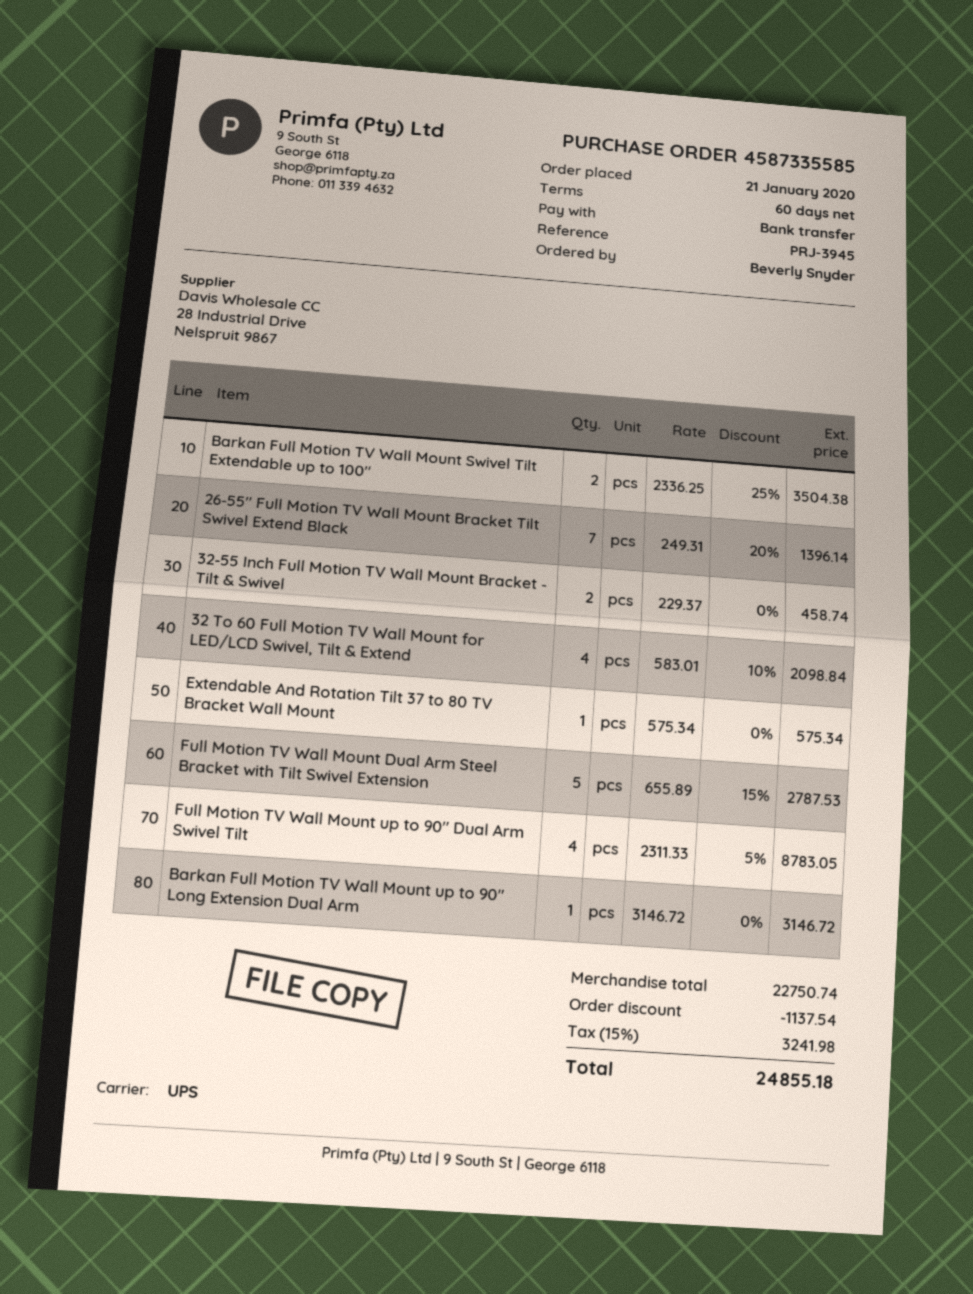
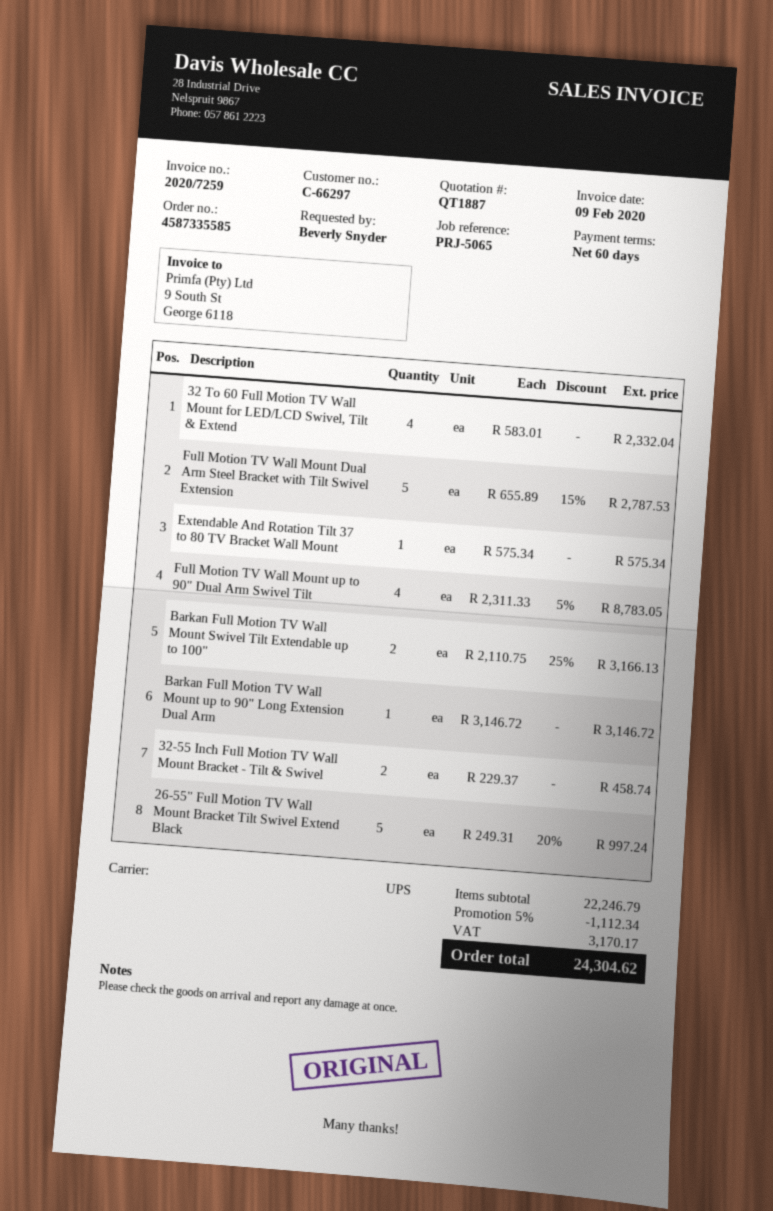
reference: PRJ-3945 -> PRJ-5065
Barkan Full Motion TV Wall Mount Swivel Tilt Extendable up to 100": 2 x 2336.25 - 25% = 3504.38 -> 2 x 2110.75 - 25% = 3166.13
26-55" Full Motion TV Wall Mount Bracket Tilt Swivel Extend Black: 7 x 249.31 - 20% = 1396.14 -> 5 x 249.31 - 20% = 997.24
32 To 60 Full Motion TV Wall Mount for LED/LCD Swivel, Tilt & Extend: 4 x 583.01 - 10% = 2098.84 -> 4 x 583.01 = 2332.04
subtotal: 22750.74 -> 22246.79
discount: 1137.54 -> 1112.34
tax: 3241.98 -> 3170.17
total: 24855.18 -> 24304.62

